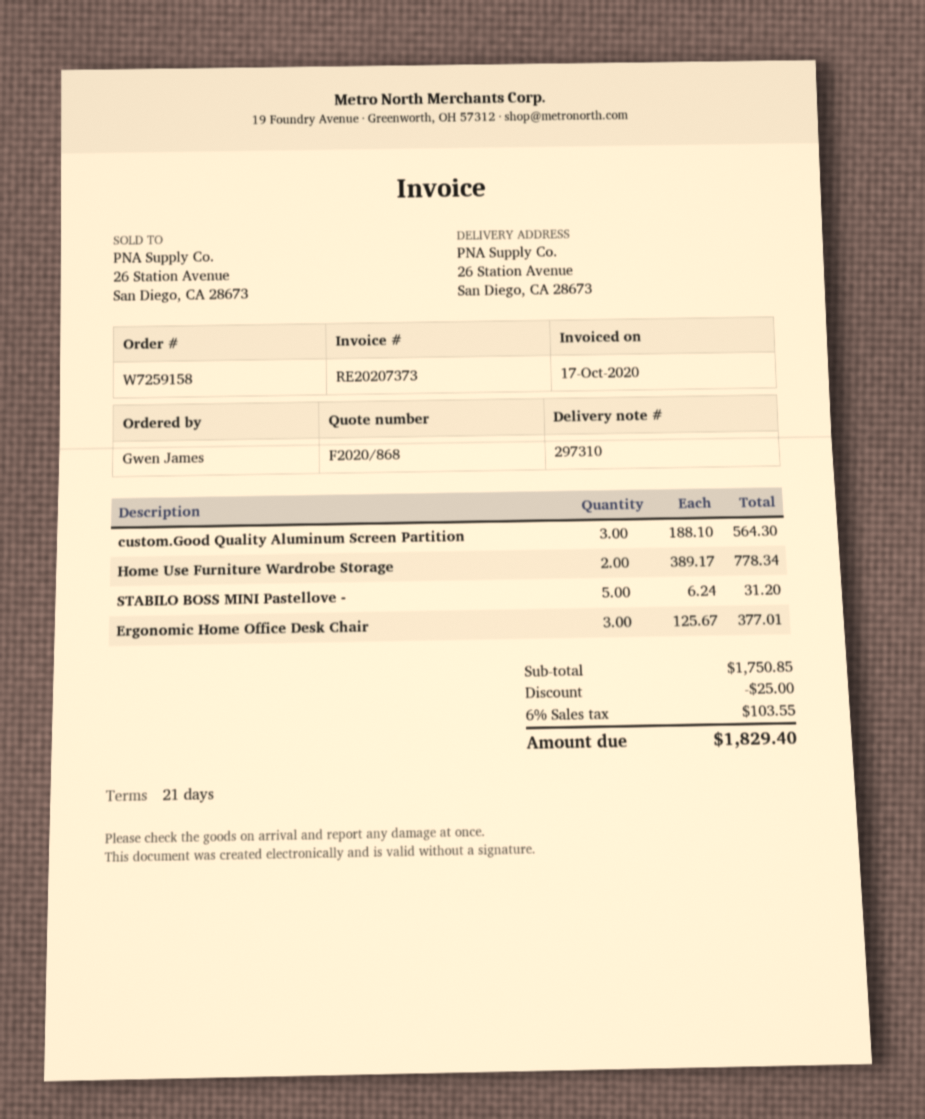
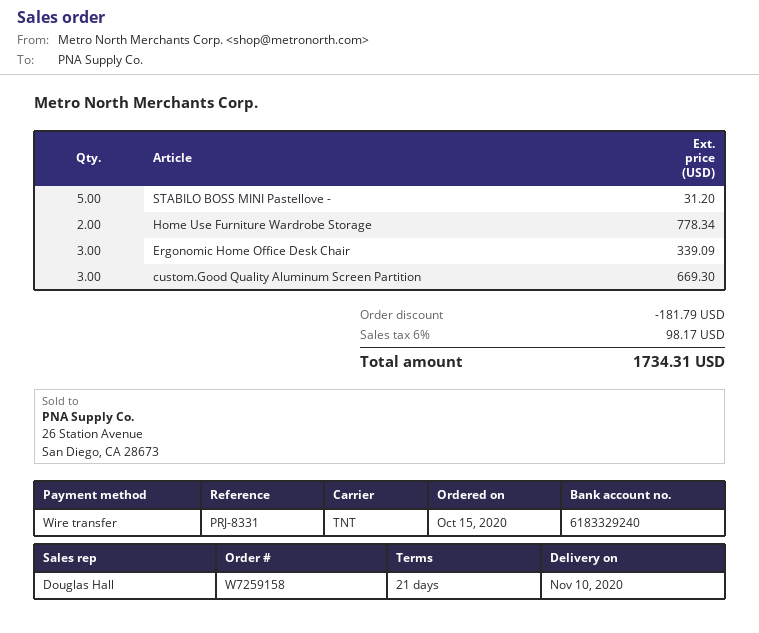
custom.Good Quality Aluminum Screen Partition: 3 for 564.30 -> 3 for 669.30
Ergonomic Home Office Desk Chair: 3 for 377.01 -> 3 for 339.09
discount: 25.00 -> 181.79
tax: 6% = 103.55 -> 6% = 98.17
total: 1829.40 -> 1734.31

